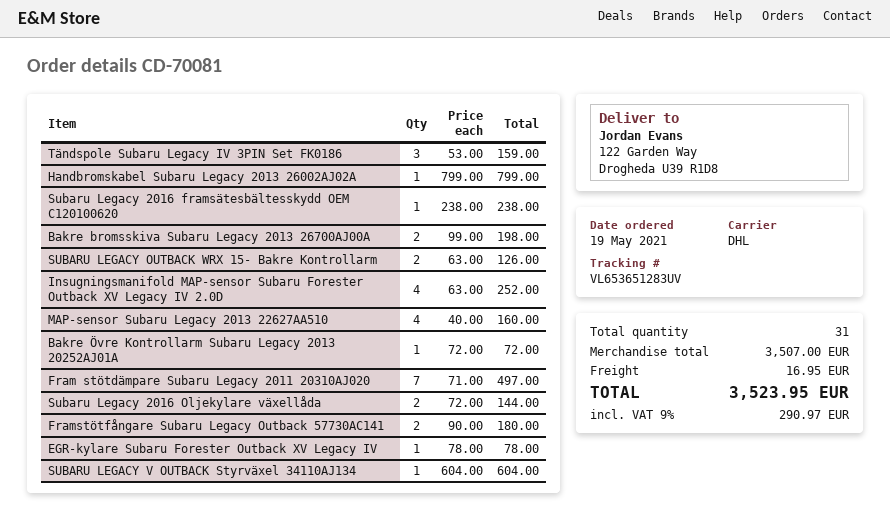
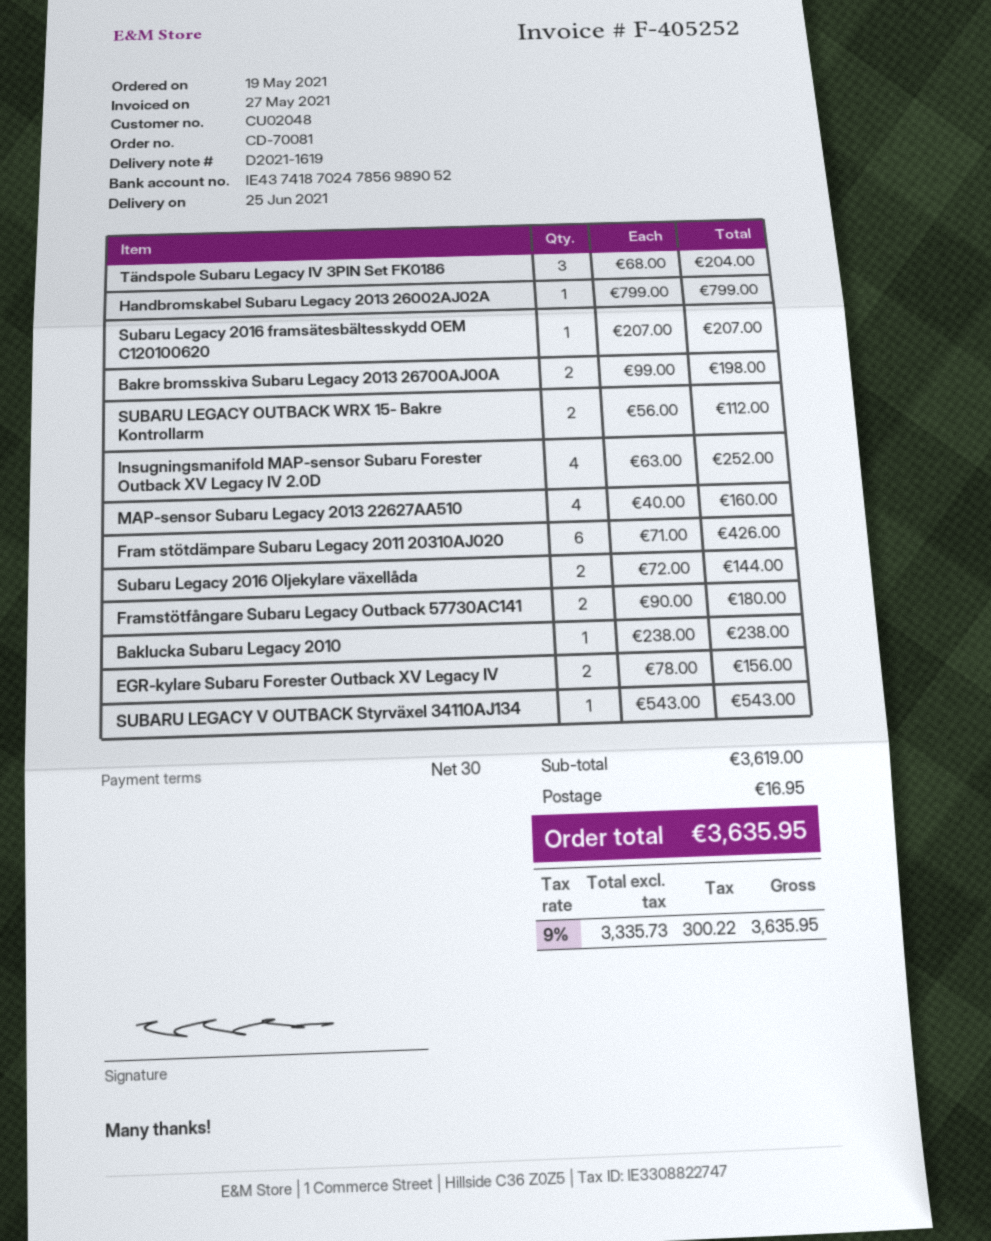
Tändspole Subaru Legacy IV 3PIN Set FK0186: 3 x 53.00 = 159.00 -> 3 x 68.00 = 204.00
Subaru Legacy 2016 framsätesbältesskydd OEM C120100620: 1 x 238.00 = 238.00 -> 1 x 207.00 = 207.00
SUBARU LEGACY OUTBACK WRX 15- Bakre Kontrollarm: 2 x 63.00 = 126.00 -> 2 x 56.00 = 112.00
Bakre Övre Kontrollarm Subaru Legacy 2013 20252AJ01A: 1 x 72.00 = 72.00 -> none
Fram stötdämpare Subaru Legacy 2011 20310AJ020: 7 x 71.00 = 497.00 -> 6 x 71.00 = 426.00
EGR-kylare Subaru Forester Outback XV Legacy IV: 1 x 78.00 = 78.00 -> 2 x 78.00 = 156.00
SUBARU LEGACY V OUTBACK Styrväxel 34110AJ134: 1 x 604.00 = 604.00 -> 1 x 543.00 = 543.00
Baklucka Subaru Legacy 2010: none -> 1 x 238.00 = 238.00
subtotal: 3507.00 -> 3619.00
tax: 9% = 290.97 -> 9% = 300.22
total: 3523.95 -> 3635.95

